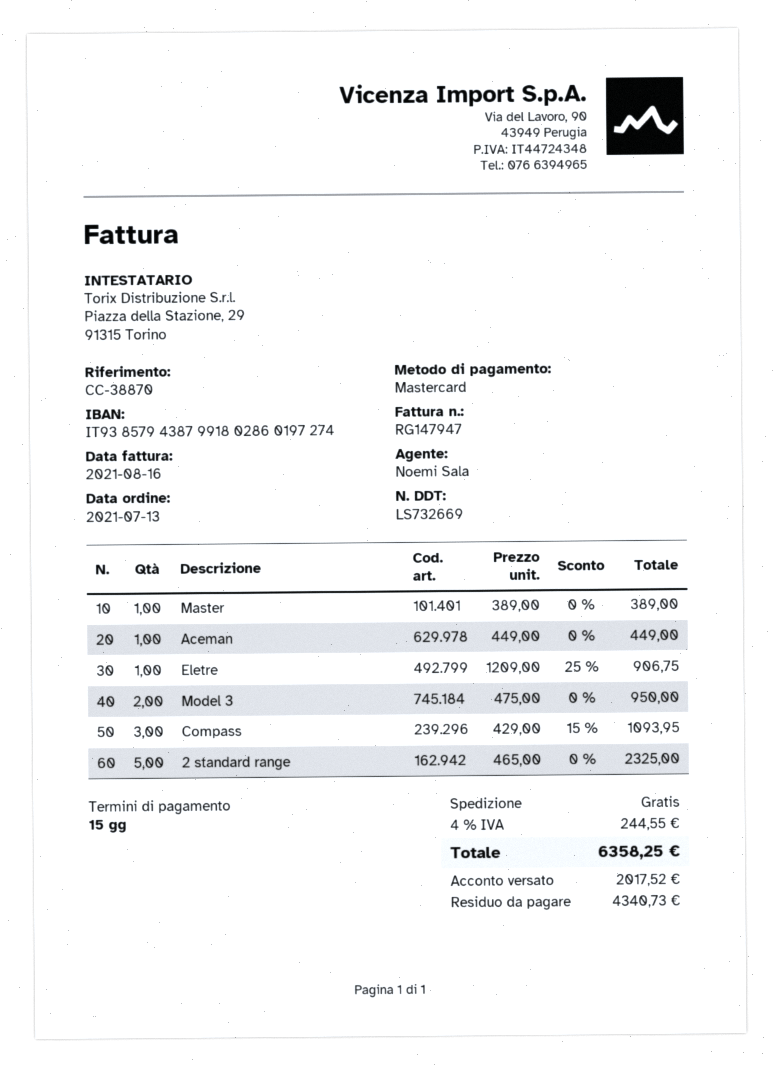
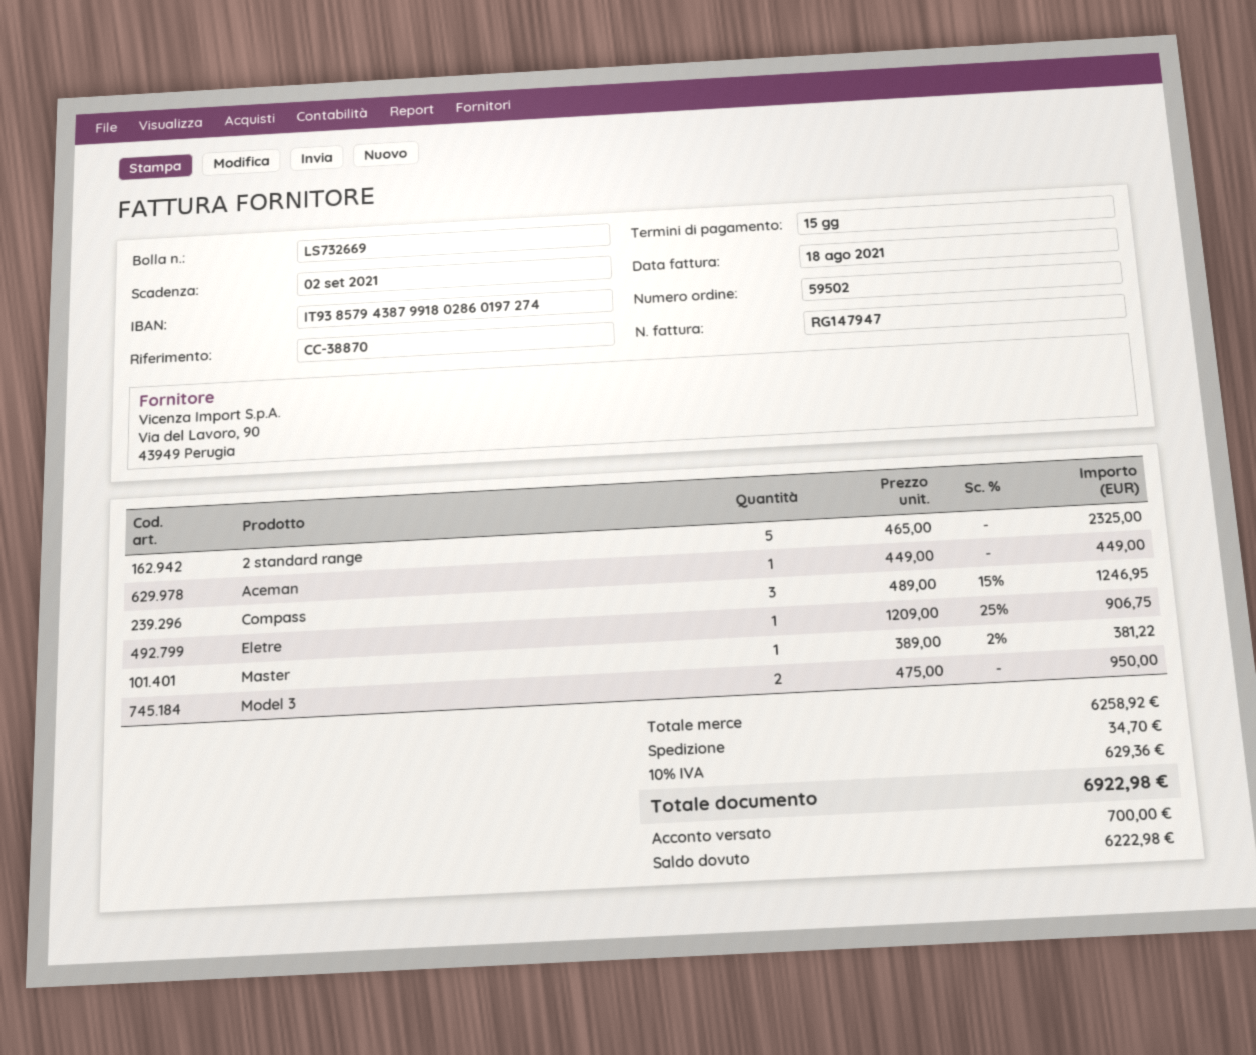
invoice date: 2021-08-16 -> 2021-08-18
Master: 1 x 389.00 = 389.00 -> 1 x 389.00 - 2% = 381.22
Compass: 3 x 429.00 - 15% = 1093.95 -> 3 x 489.00 - 15% = 1246.95
shipping: 0.00 -> 34.70
tax: 4% = 244.55 -> 10% = 629.36
total: 6358.25 -> 6922.98
deposit: 2017.52 -> 700.00
balance: 4340.73 -> 6222.98

